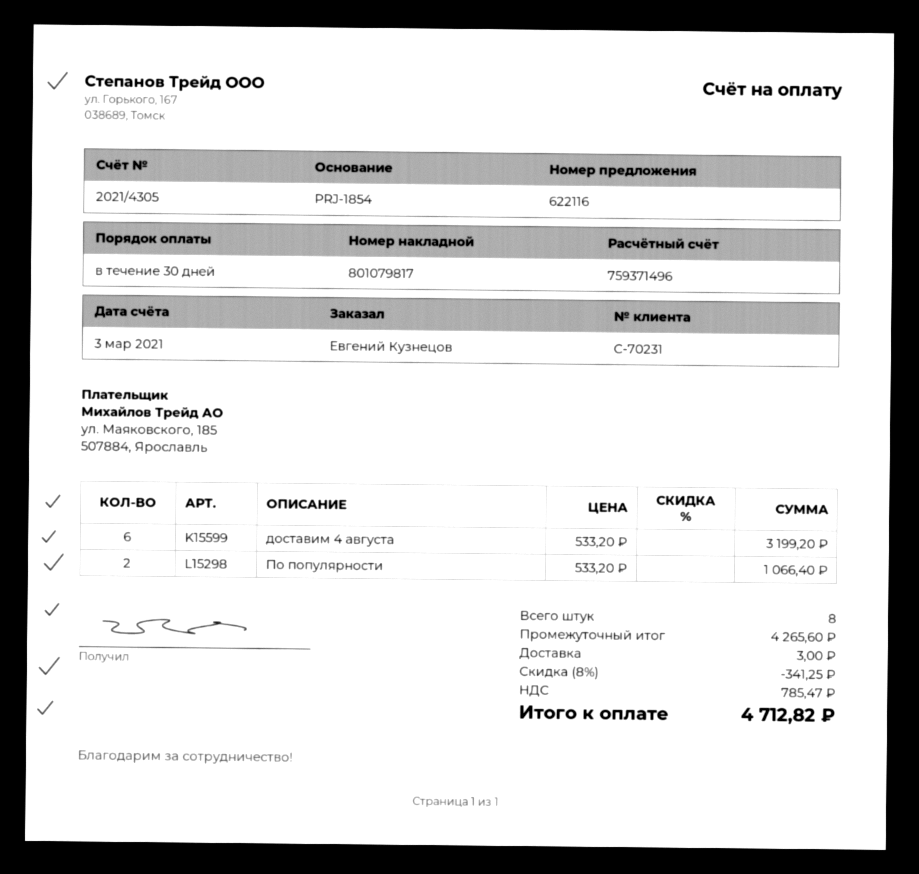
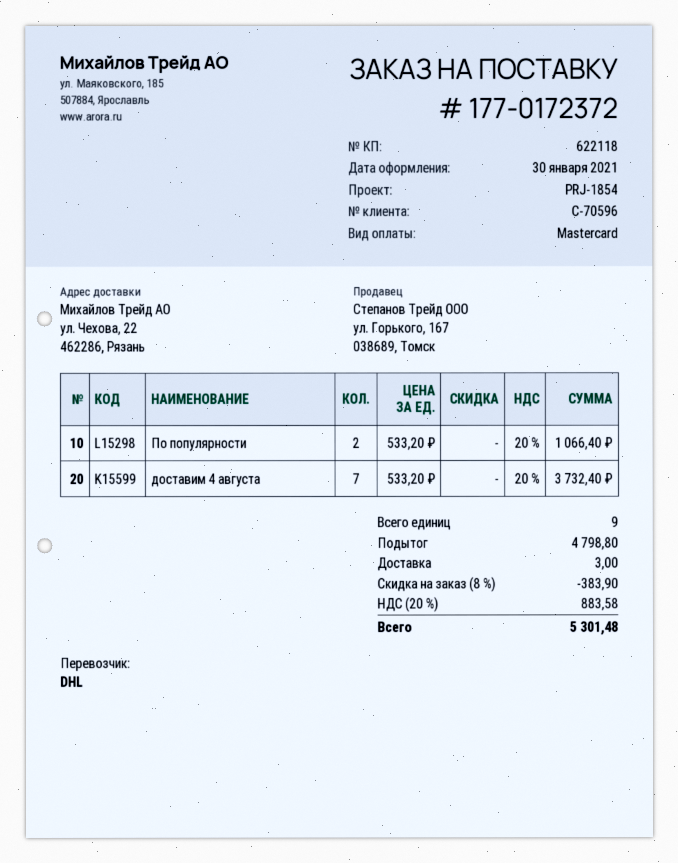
quote number: 622116 -> 622118
customer number: C-70231 -> C-70596
доставим 4 августа: 6 x 533.20 = 3199.20 -> 7 x 533.20 = 3732.40
total quantity: 8 -> 9
subtotal: 4265.60 -> 4798.80
discount: 8% = 341.25 -> 8% = 383.90
tax: 785.47 -> 883.58
total: 4712.82 -> 5301.48

